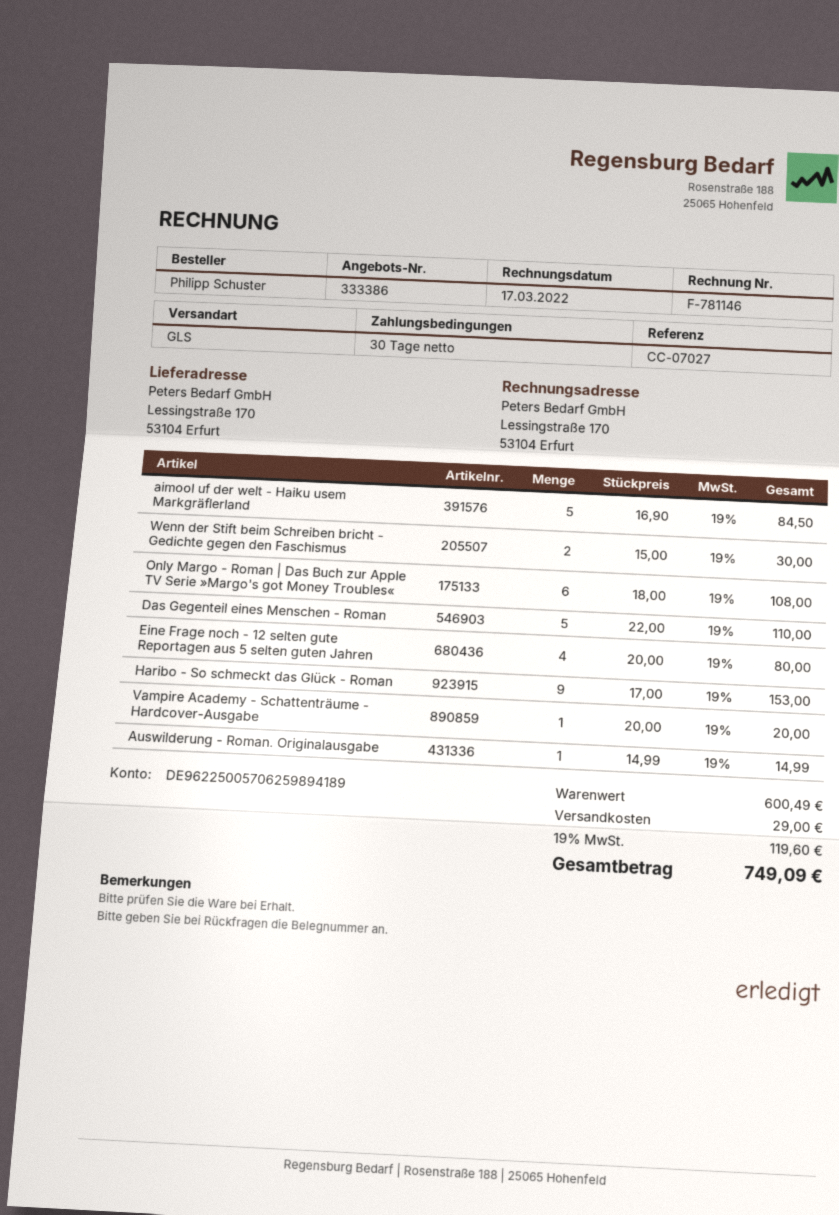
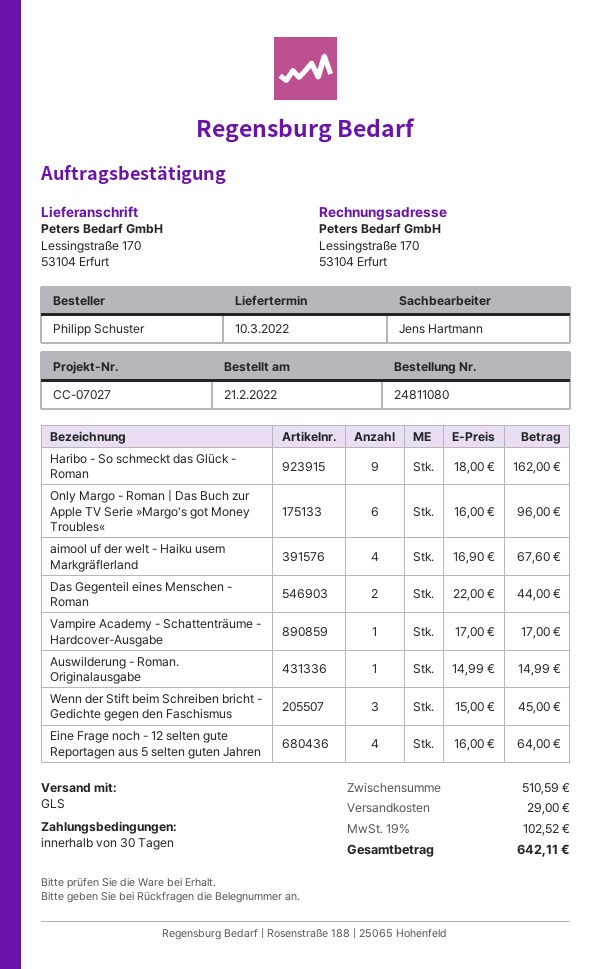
aimool uf der welt - Haiku usem Markgräflerland: 5 x 16.90 = 84.50 -> 4 x 16.90 = 67.60
Wenn der Stift beim Schreiben bricht - Gedichte gegen den Faschismus: 2 x 15.00 = 30.00 -> 3 x 15.00 = 45.00
Only Margo - Roman | Das Buch zur Apple TV Serie »Margo's got Money Troubles«: 6 x 18.00 = 108.00 -> 6 x 16.00 = 96.00
Das Gegenteil eines Menschen - Roman: 5 x 22.00 = 110.00 -> 2 x 22.00 = 44.00
Eine Frage noch - 12 selten gute Reportagen aus 5 selten guten Jahren: 4 x 20.00 = 80.00 -> 4 x 16.00 = 64.00
Haribo - So schmeckt das Glück - Roman: 9 x 17.00 = 153.00 -> 9 x 18.00 = 162.00
Vampire Academy - Schattenträume - Hardcover-Ausgabe: 1 x 20.00 = 20.00 -> 1 x 17.00 = 17.00
subtotal: 600.49 -> 510.59
tax: 19% = 119.60 -> 19% = 102.52
total: 749.09 -> 642.11

